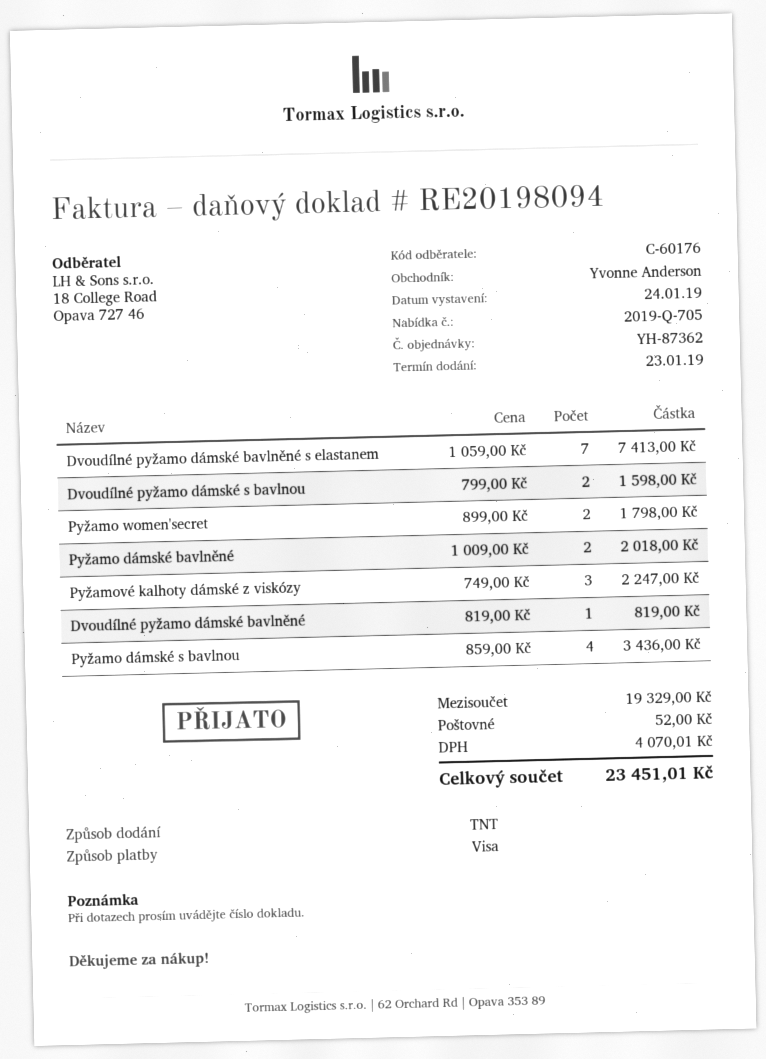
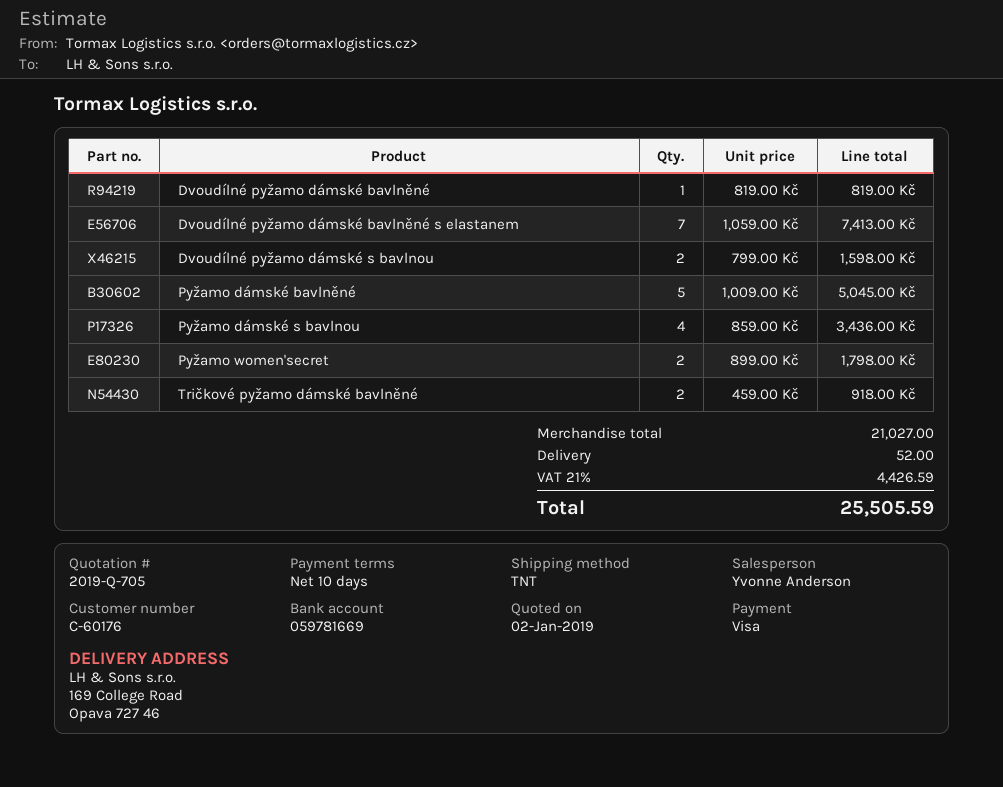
Pyžamo dámské bavlněné: 2 x 1009.00 = 2018.00 -> 5 x 1009.00 = 5045.00
Pyžamové kalhoty dámské z viskózy: 3 x 749.00 = 2247.00 -> none
Tričkové pyžamo dámské bavlněné: none -> 2 x 459.00 = 918.00
subtotal: 19329.00 -> 21027.00
tax: 4070.01 -> 4426.59
total: 23451.01 -> 25505.59

